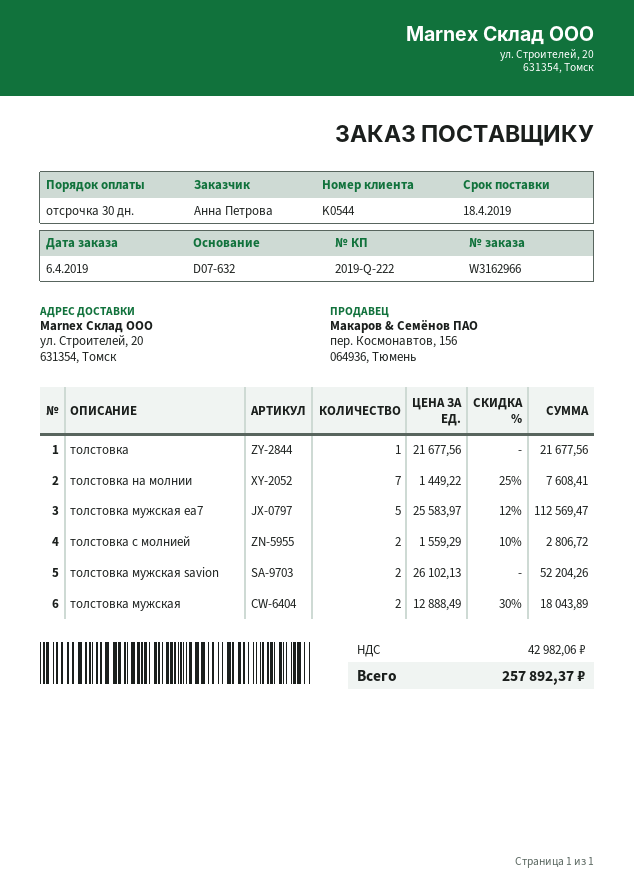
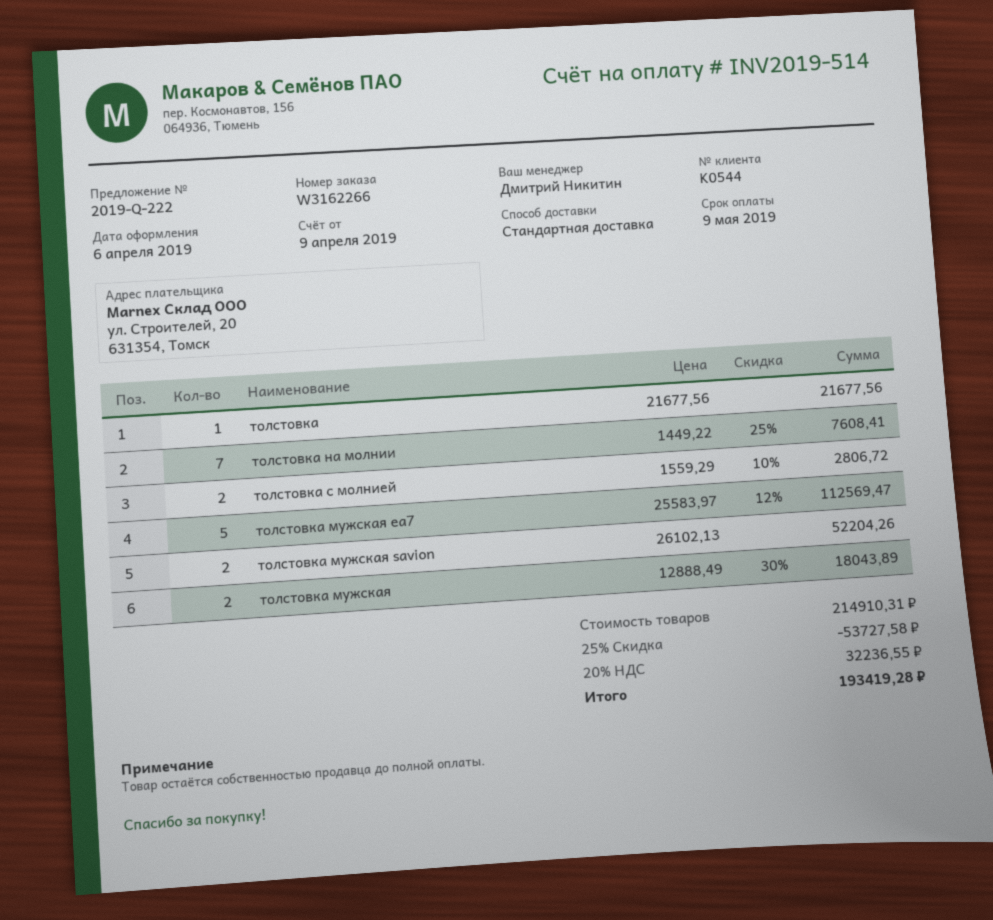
order number: W3162966 -> W3162266
discount: none -> 25% = 53727.58
tax: 42982.06 -> 32236.55
total: 257892.37 -> 193419.28

